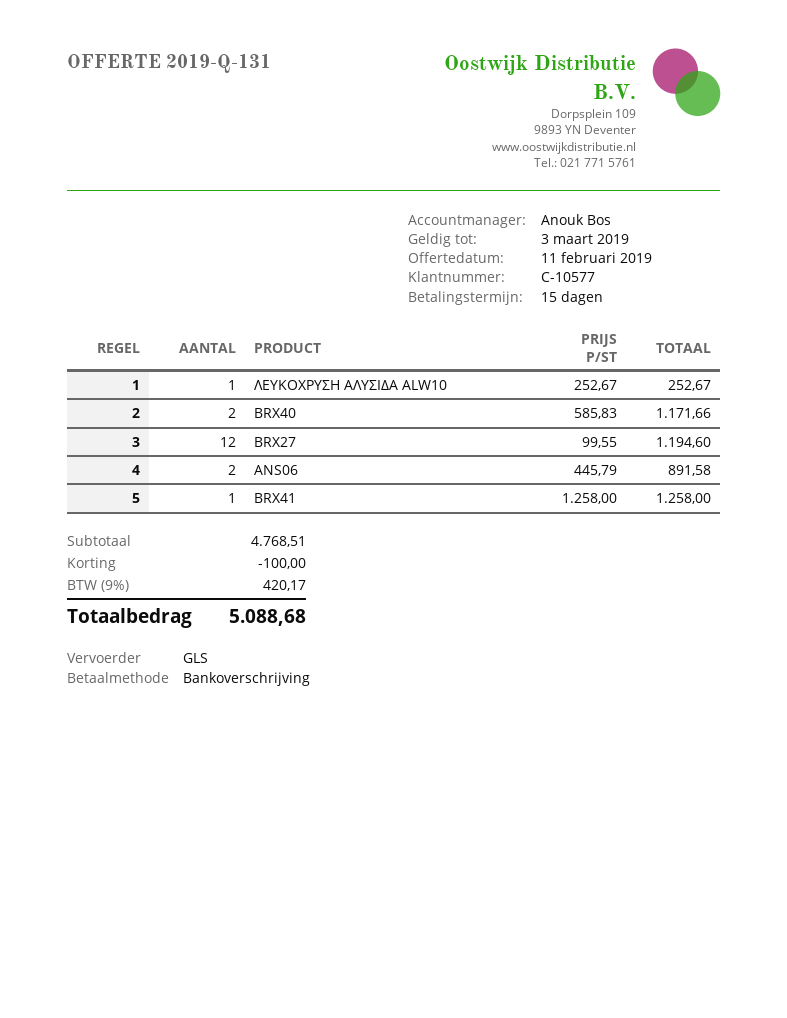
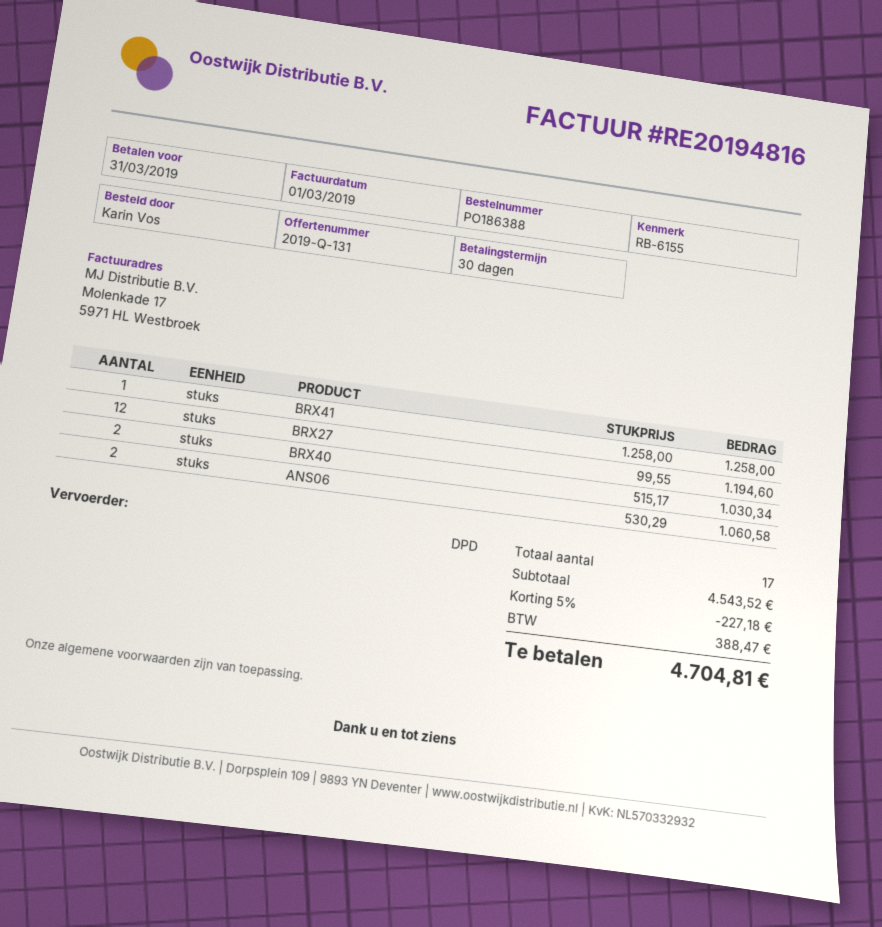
payment terms: 15 days -> 30 days
shipping method: GLS -> DPD
ΛΕΥΚΟΧΡΥΣΗ ΑΛΥΣΙΔΑ ALW10: 1 x 252.67 = 252.67 -> none
BRX40: 2 x 585.83 = 1171.66 -> 2 x 515.17 = 1030.34
ANS06: 2 x 445.79 = 891.58 -> 2 x 530.29 = 1060.58
subtotal: 4768.51 -> 4543.52
discount: 100.00 -> 227.18
tax: 420.17 -> 388.47
total: 5088.68 -> 4704.81

